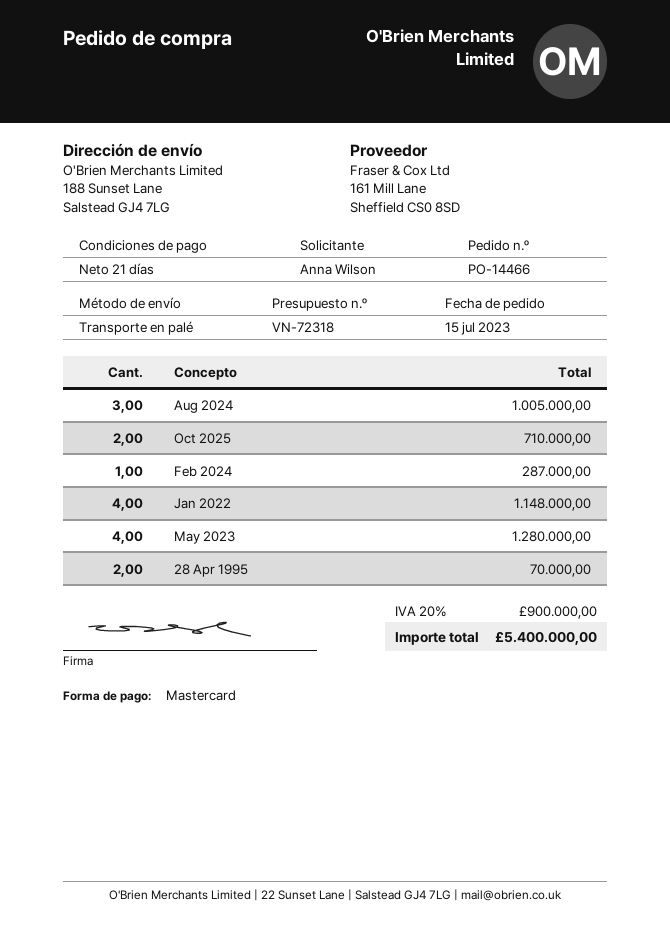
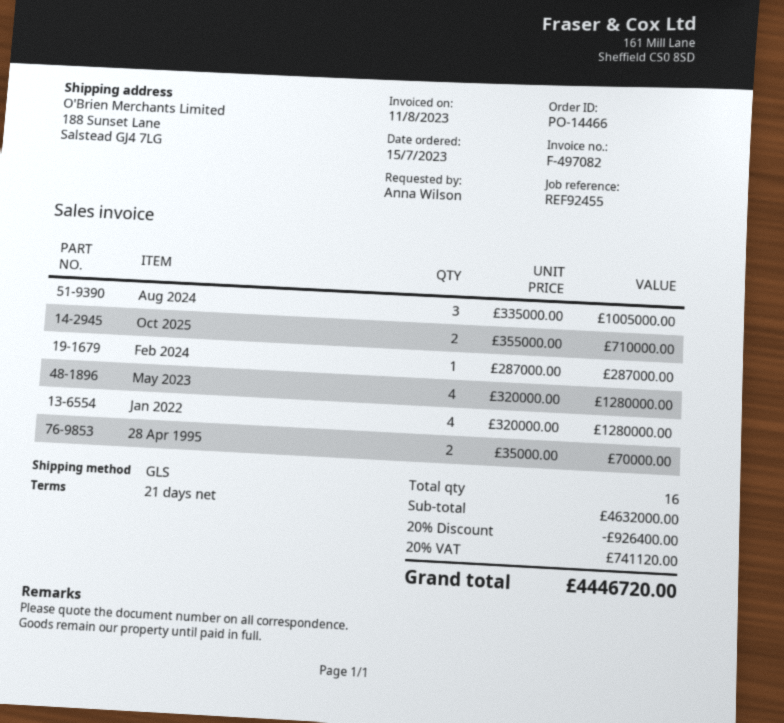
shipping method: pallet freight -> GLS
Jan 2022: 4 for 1148000.00 -> 4 for 1280000.00
discount: none -> 20% = 926400.00
tax: 20% = 900000.00 -> 20% = 741120.00
total: 5400000.00 -> 4446720.00

